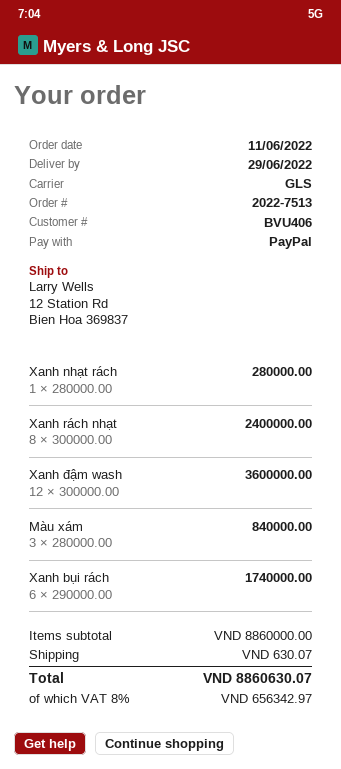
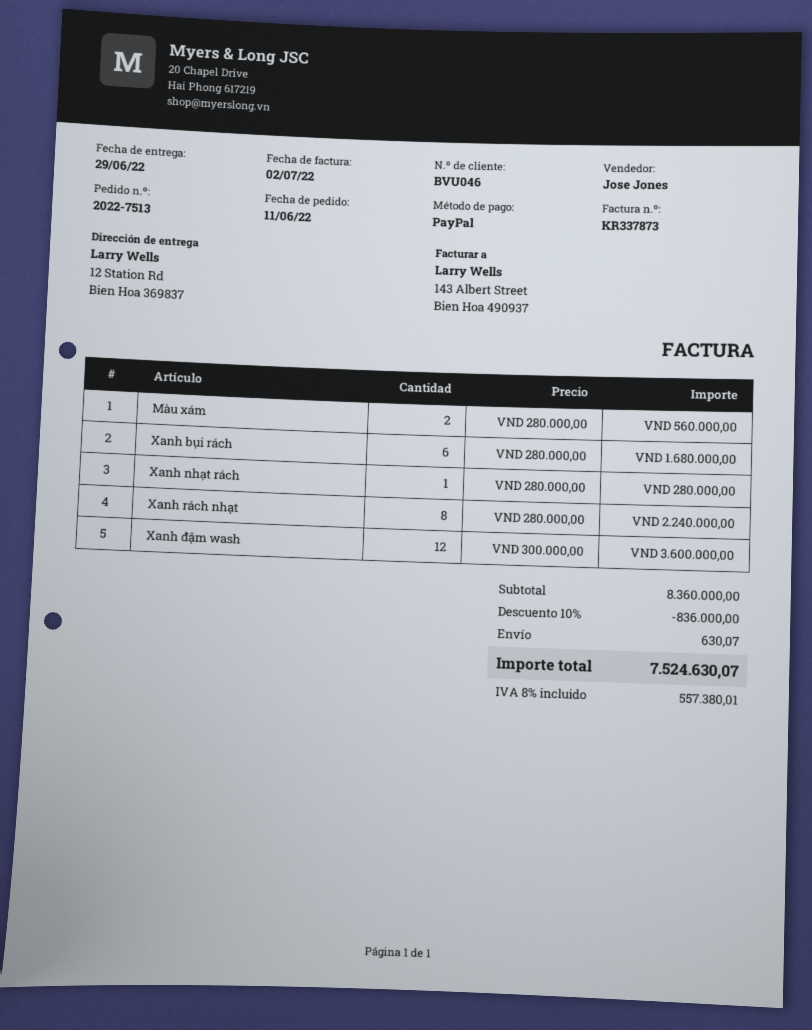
customer number: BVU406 -> BVU046
Xanh rách nhạt: 8 x 300000.00 = 2400000.00 -> 8 x 280000.00 = 2240000.00
Màu xám: 3 x 280000.00 = 840000.00 -> 2 x 280000.00 = 560000.00
Xanh bụi rách: 6 x 290000.00 = 1740000.00 -> 6 x 280000.00 = 1680000.00
subtotal: 8860000.00 -> 8360000.00
discount: none -> 10% = 836000.00
tax: 8% = 656342.97 -> 8% = 557380.01
total: 8860630.07 -> 7524630.07

